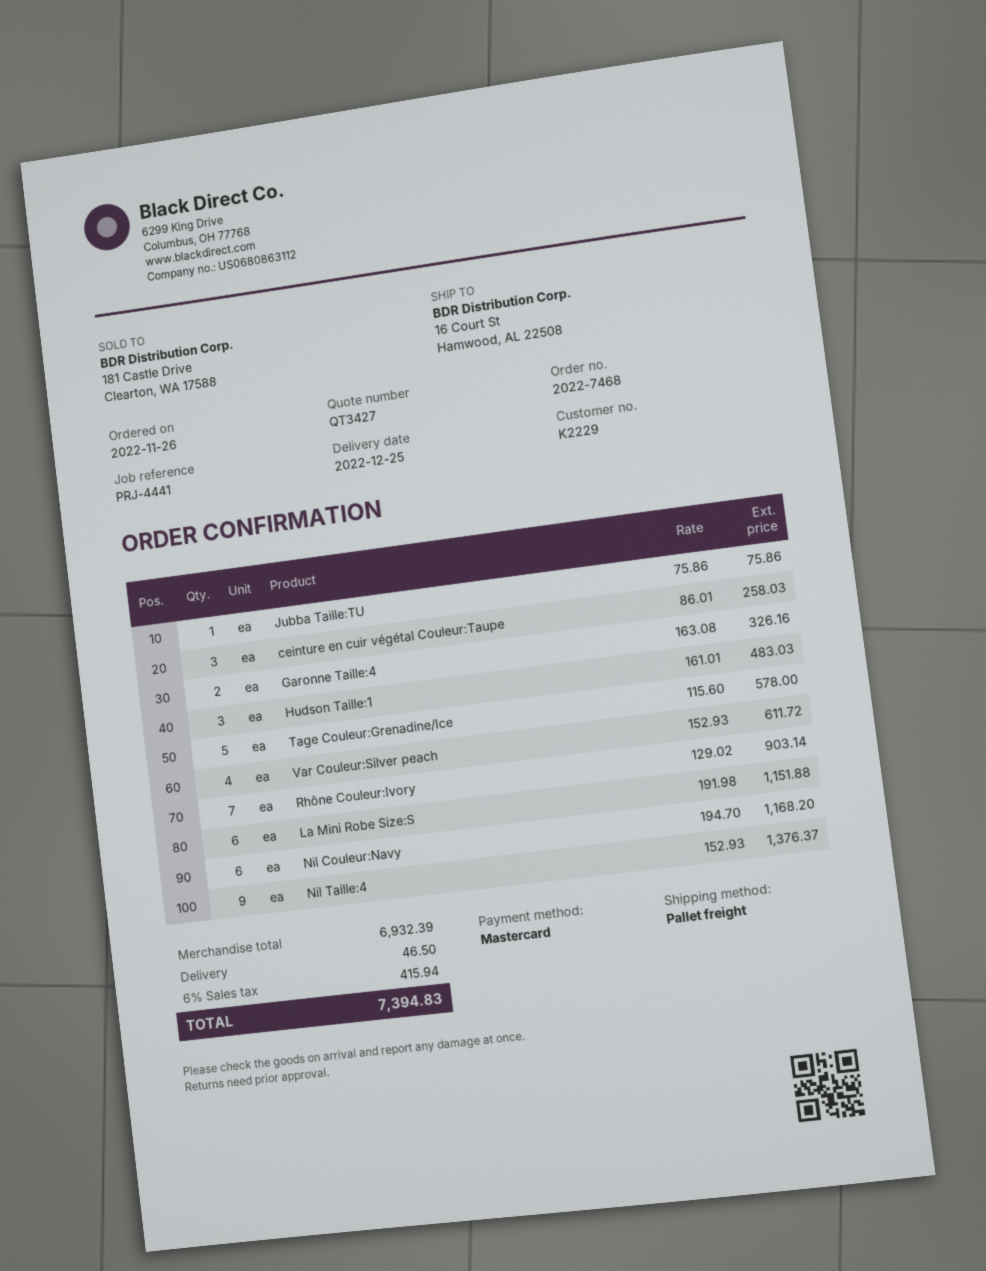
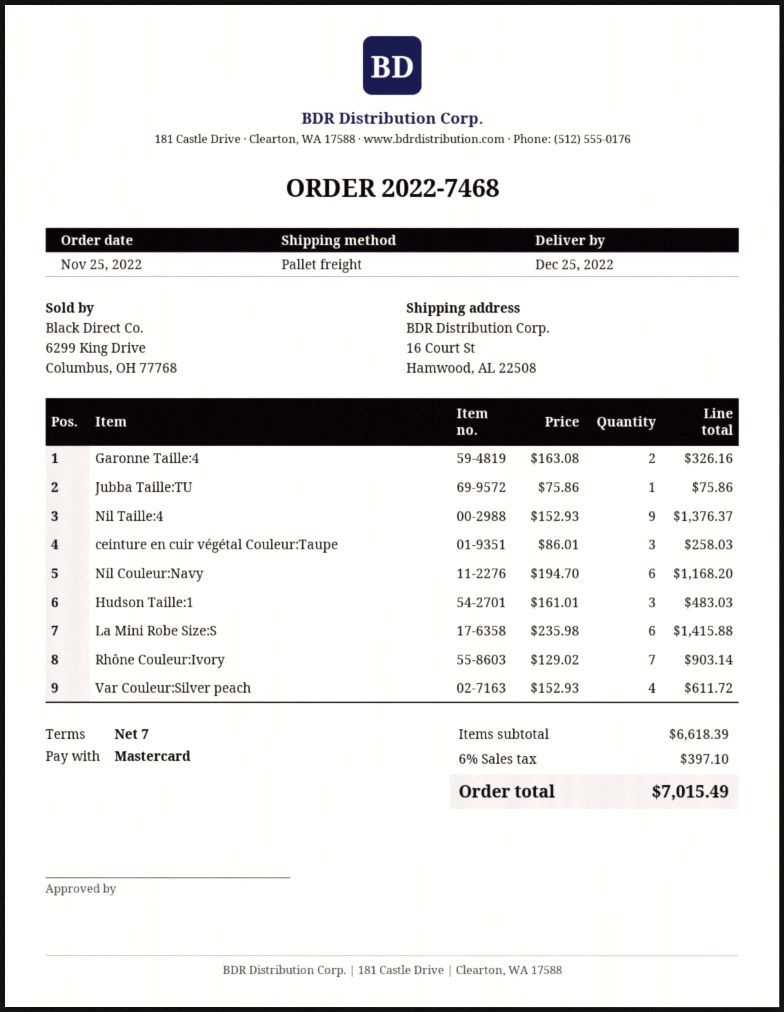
order date: 2022-11-26 -> 2022-11-25
Tage Couleur:Grenadine/Ice: 5 x 115.60 = 578.00 -> none
La Mini Robe Size:S: 6 x 191.98 = 1151.88 -> 6 x 235.98 = 1415.88
subtotal: 6932.39 -> 6618.39
shipping: 46.50 -> none
tax: 6% = 415.94 -> 6% = 397.10
total: 7394.83 -> 7015.49

